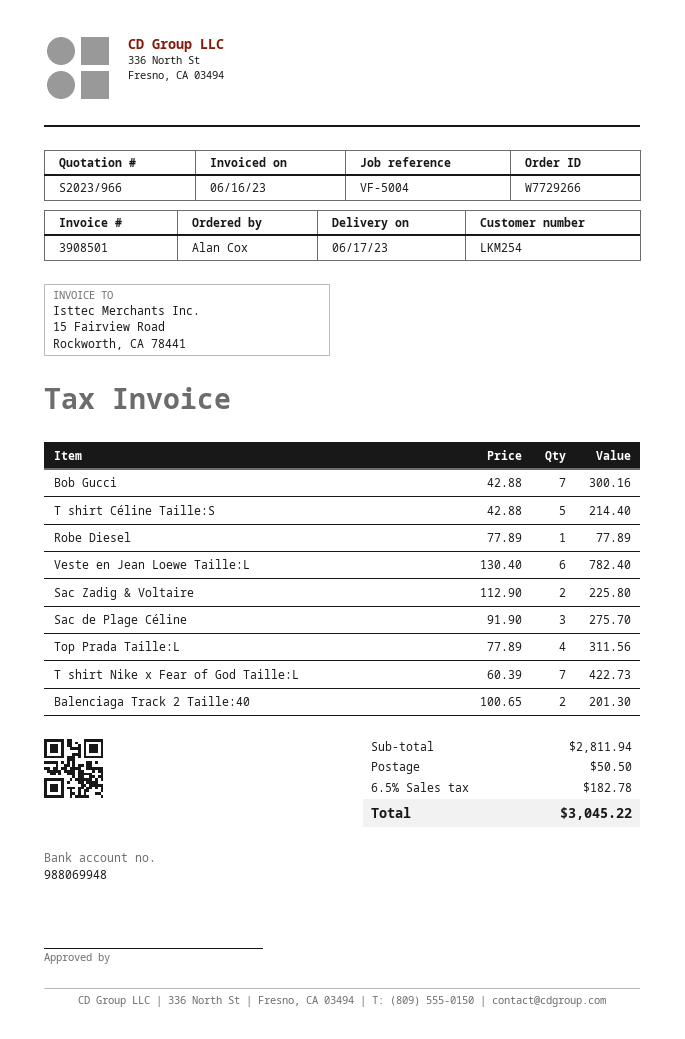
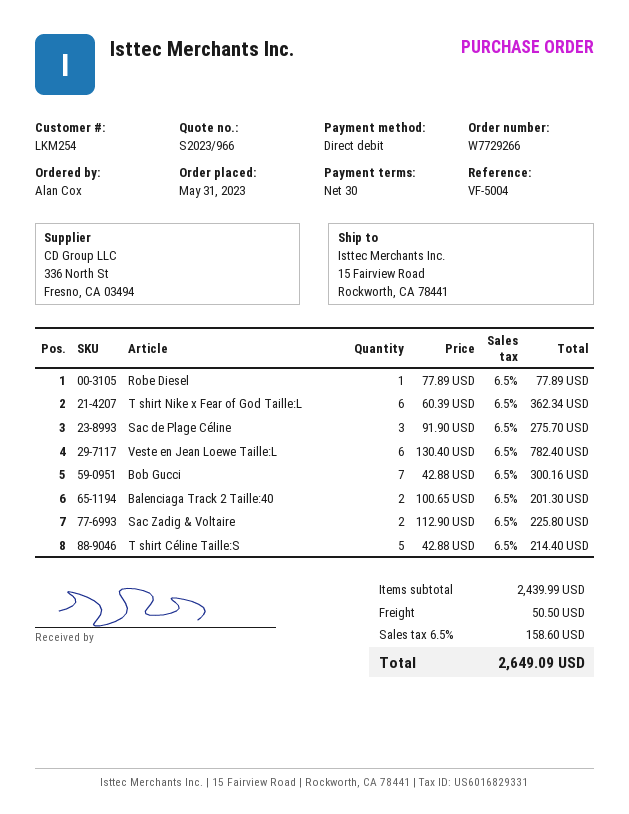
Top Prada Taille:L: 4 x 77.89 = 311.56 -> none
T shirt Nike x Fear of God Taille:L: 7 x 60.39 = 422.73 -> 6 x 60.39 = 362.34
subtotal: 2811.94 -> 2439.99
tax: 6.5% = 182.78 -> 6.5% = 158.60
total: 3045.22 -> 2649.09

